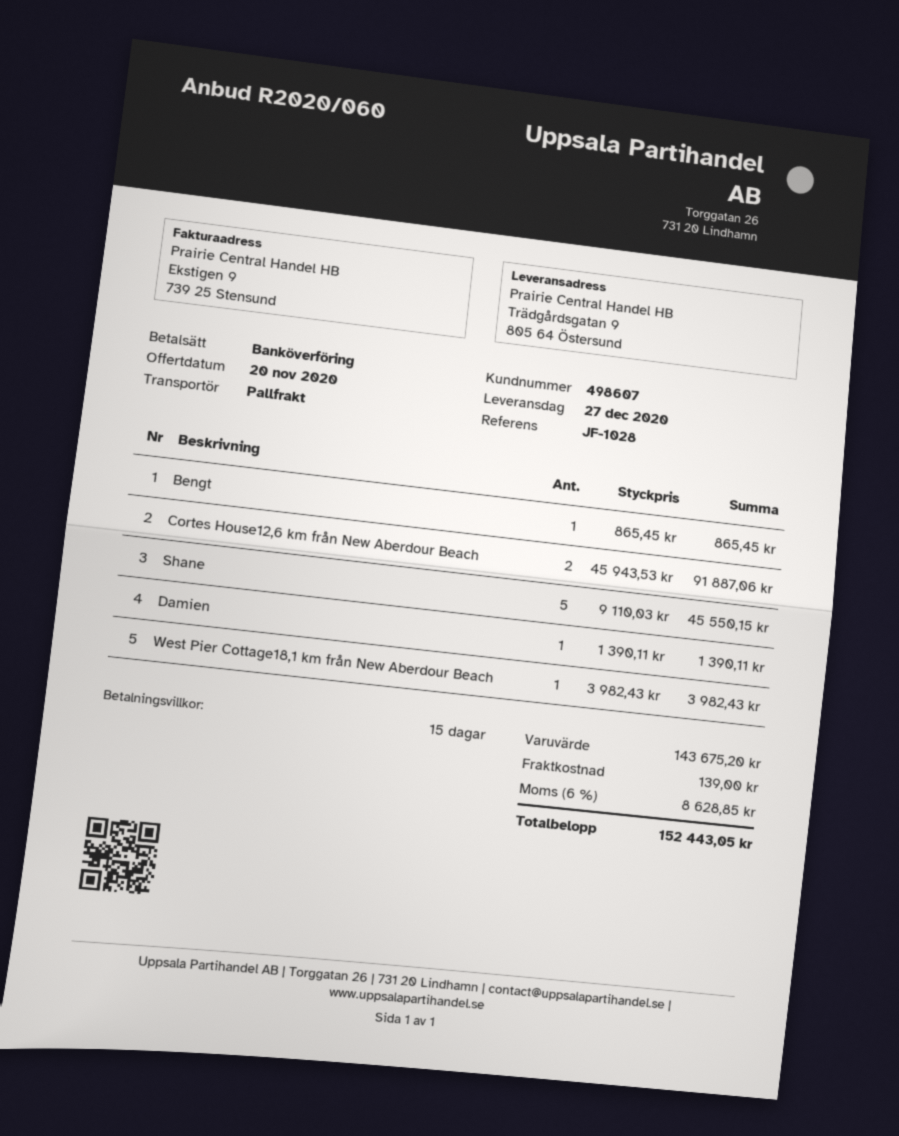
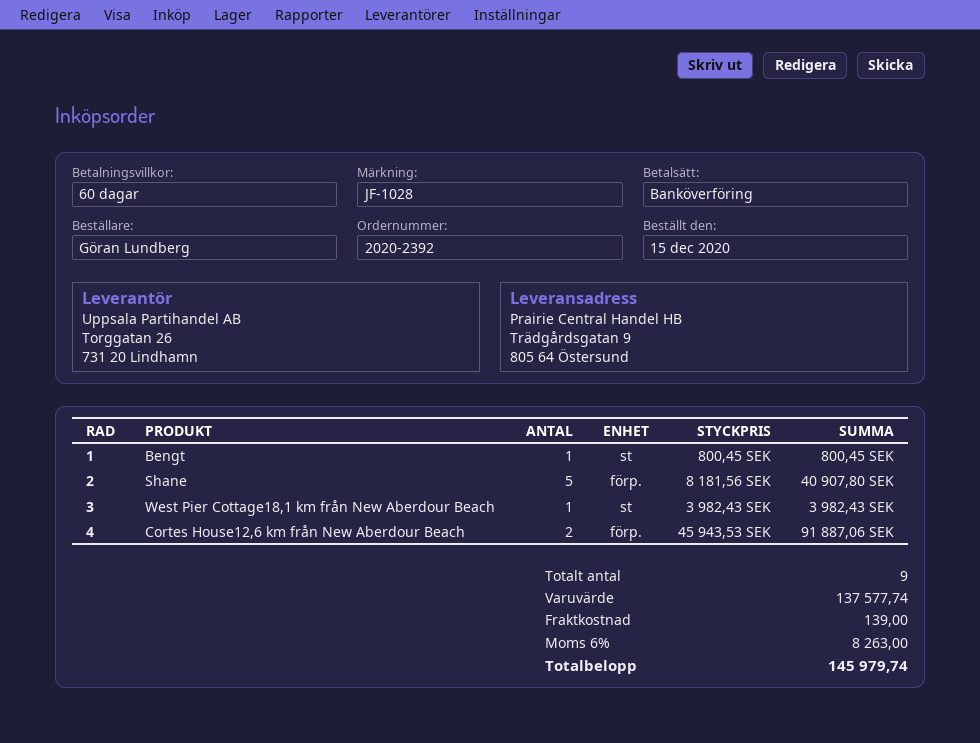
payment terms: 15 days -> 60 days
Bengt: 1 x 865.45 = 865.45 -> 1 x 800.45 = 800.45
Shane: 5 x 9110.03 = 45550.15 -> 5 x 8181.56 = 40907.80
Damien: 1 x 1390.11 = 1390.11 -> none
subtotal: 143675.20 -> 137577.74
tax: 6% = 8628.85 -> 6% = 8263.00
total: 152443.05 -> 145979.74

